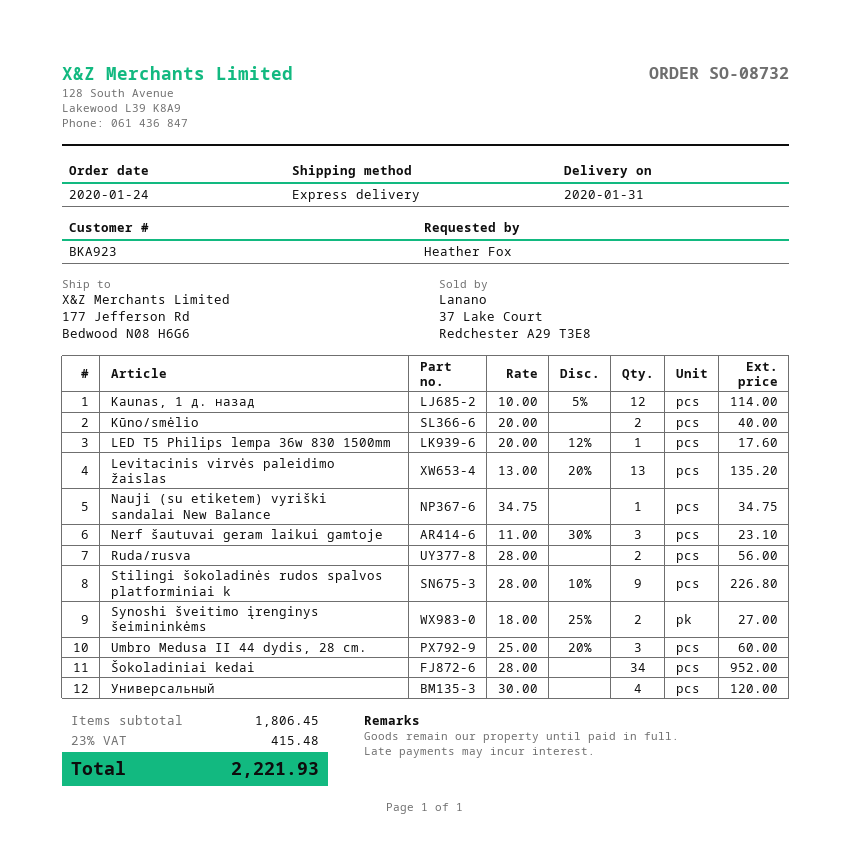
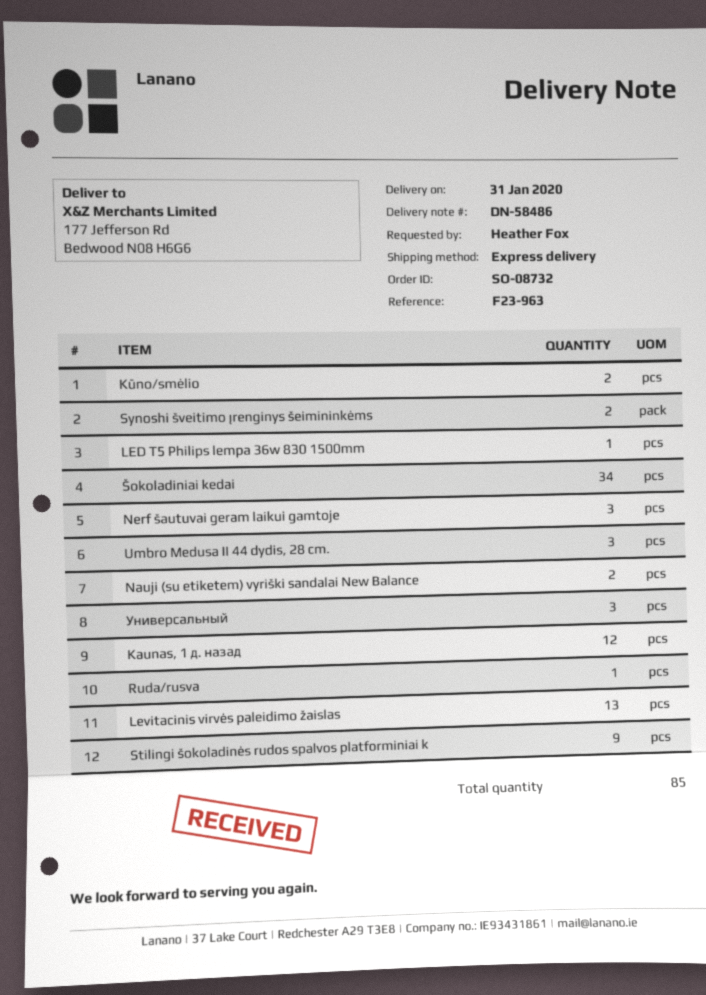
Nauji (su etiketem) vyriški sandalai New Balance: 1 -> 2
Ruda/rusva: 2 -> 1
Универсальный: 4 -> 3

